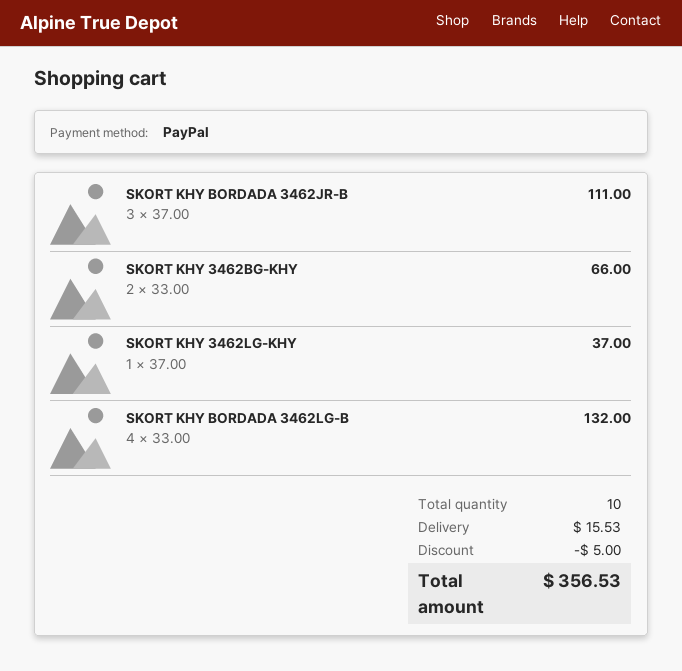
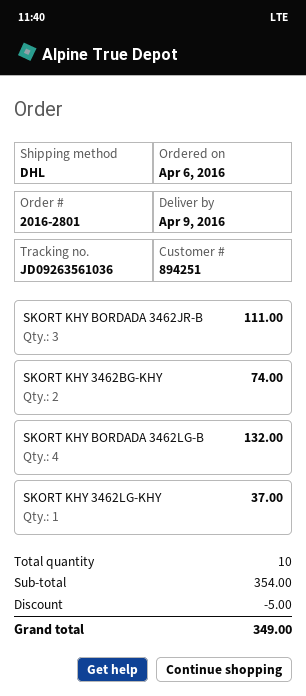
SKORT KHY 3462BG-KHY: 2 for 66.00 -> 2 for 74.00
shipping: 15.53 -> none
total: 356.53 -> 349.00

